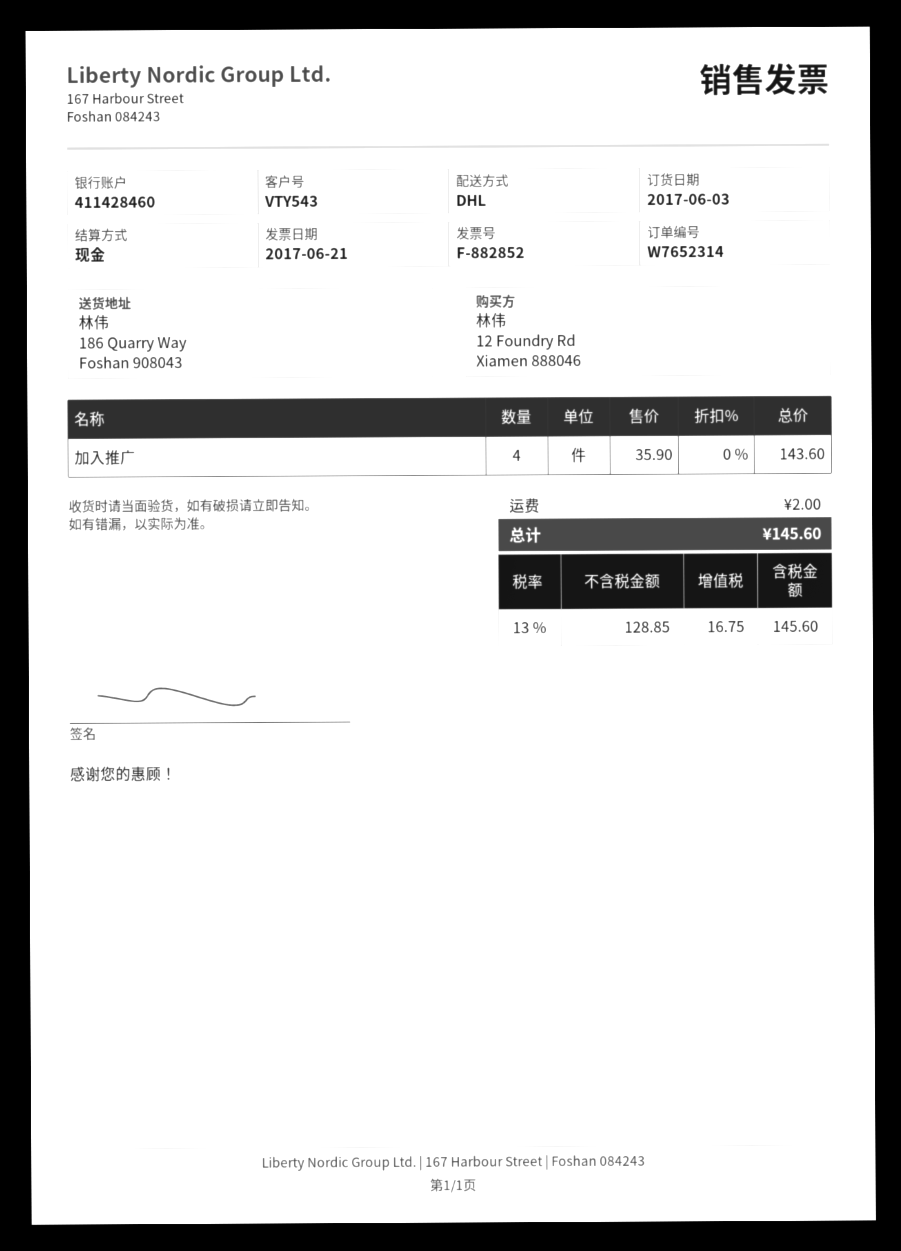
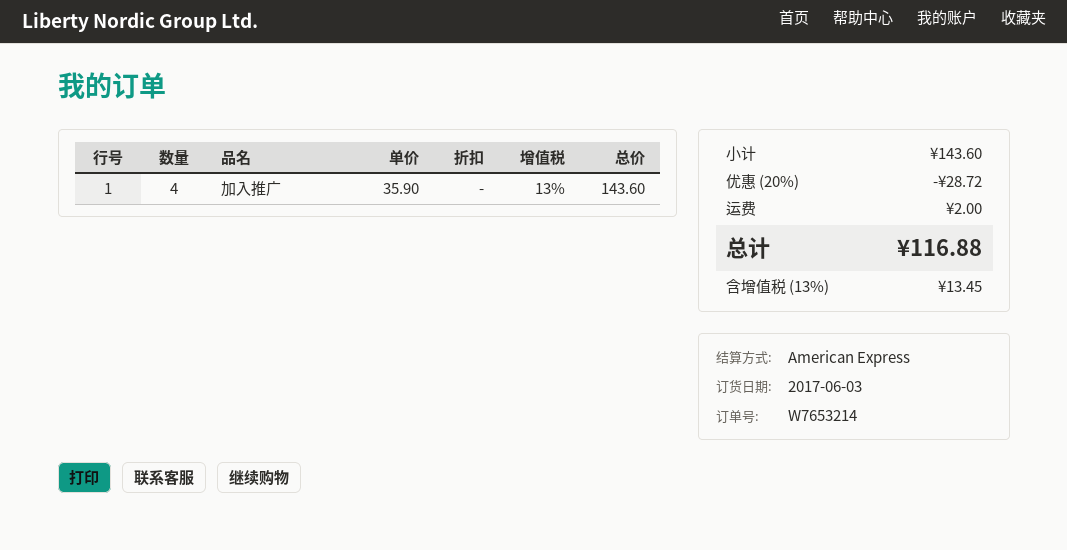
order number: W7652314 -> W7653214
payment method: cash -> American Express
discount: none -> 20% = 28.72
tax: 13% = 16.75 -> 13% = 13.45
total: 145.60 -> 116.88

